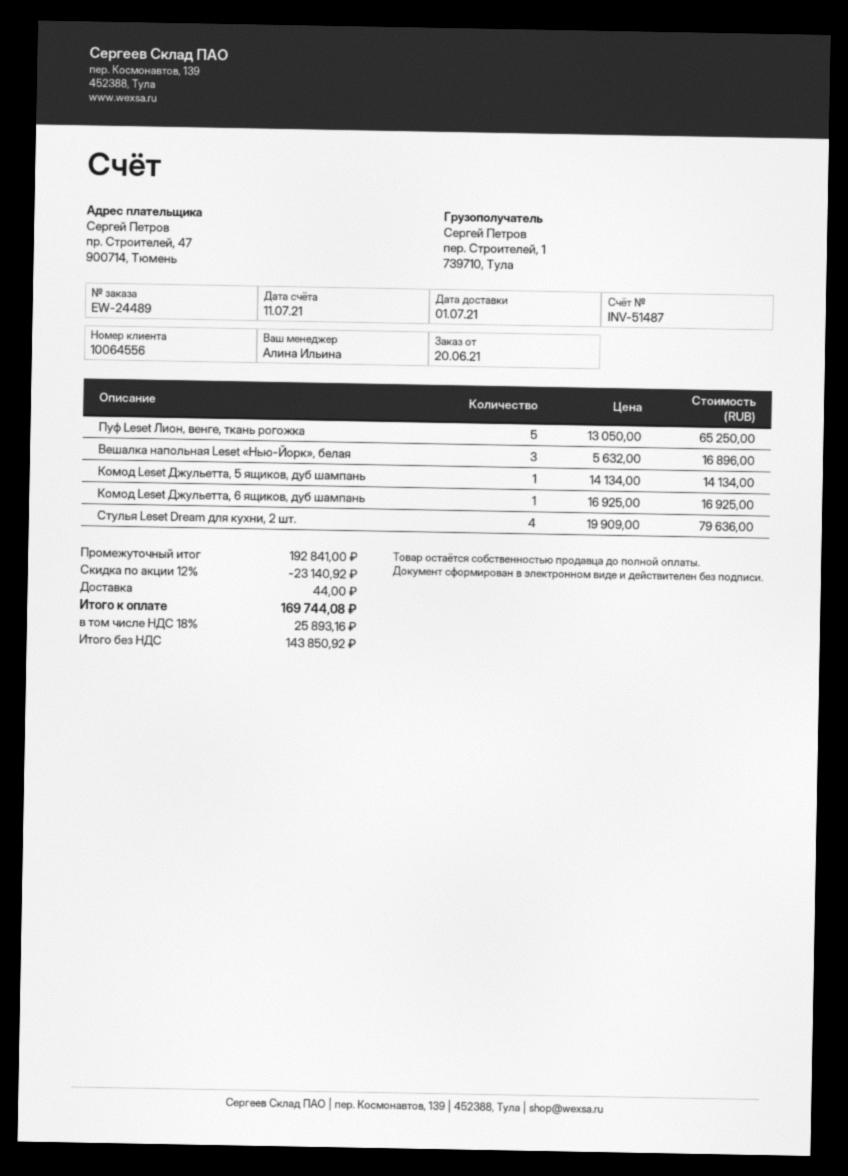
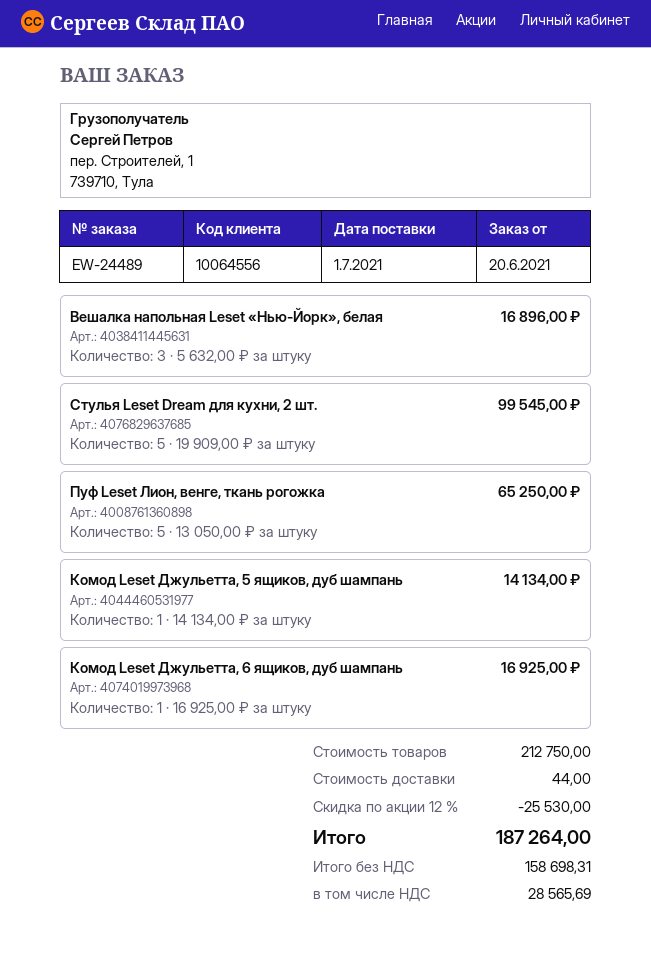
Стулья Leset Dream для кухни, 2 шт.: 4 x 19909.00 = 79636.00 -> 5 x 19909.00 = 99545.00
subtotal: 192841.00 -> 212750.00
discount: 12% = 23140.92 -> 12% = 25530.00
net: 143850.92 -> 158698.31
tax: 25893.16 -> 28565.69
total: 169744.08 -> 187264.00

